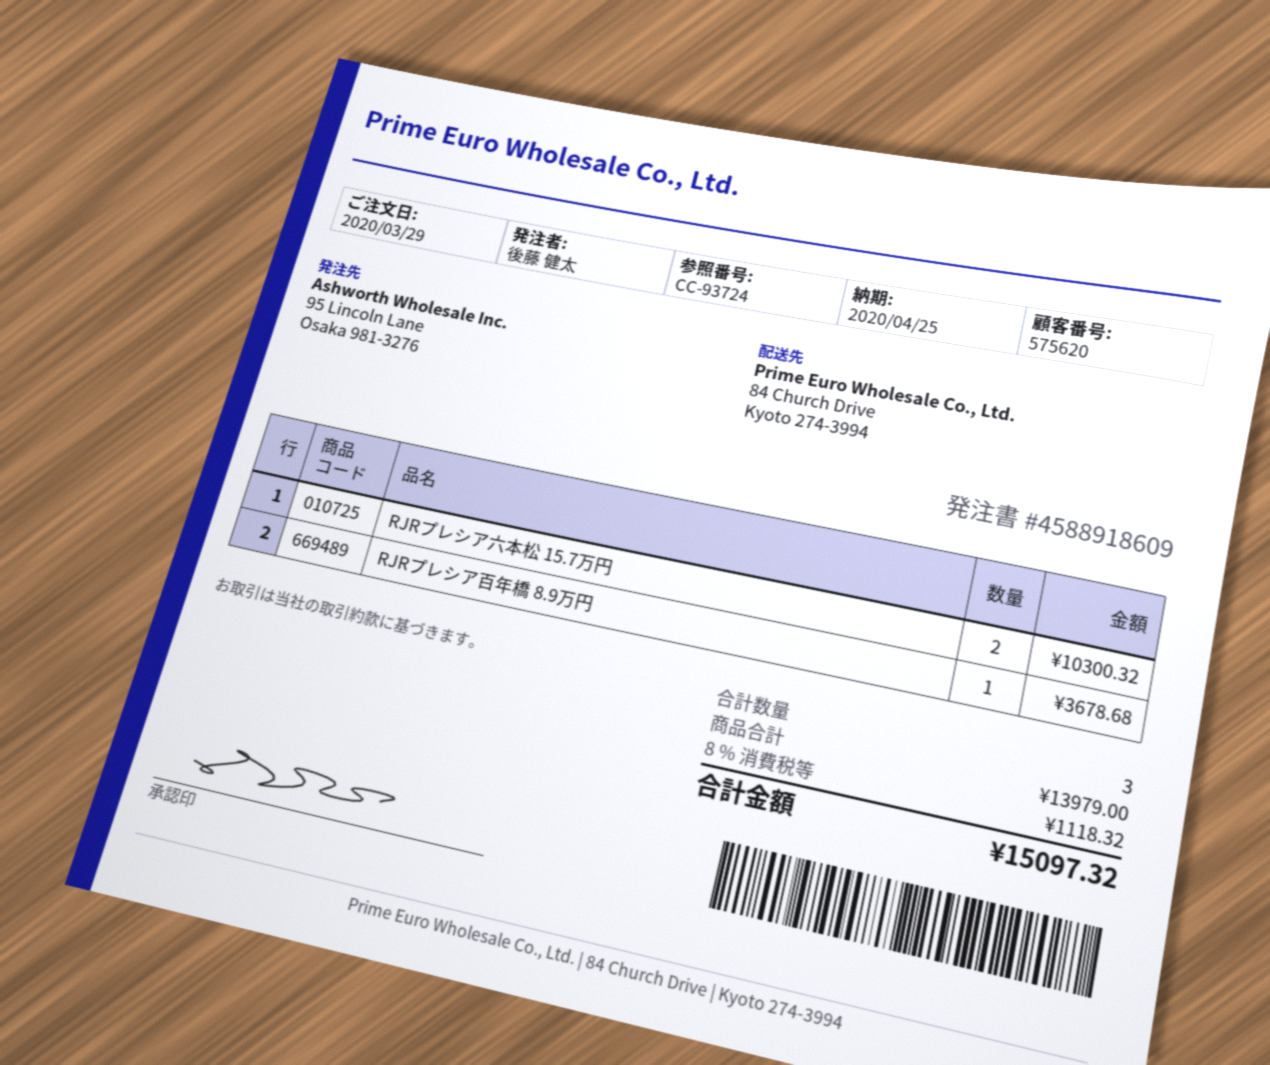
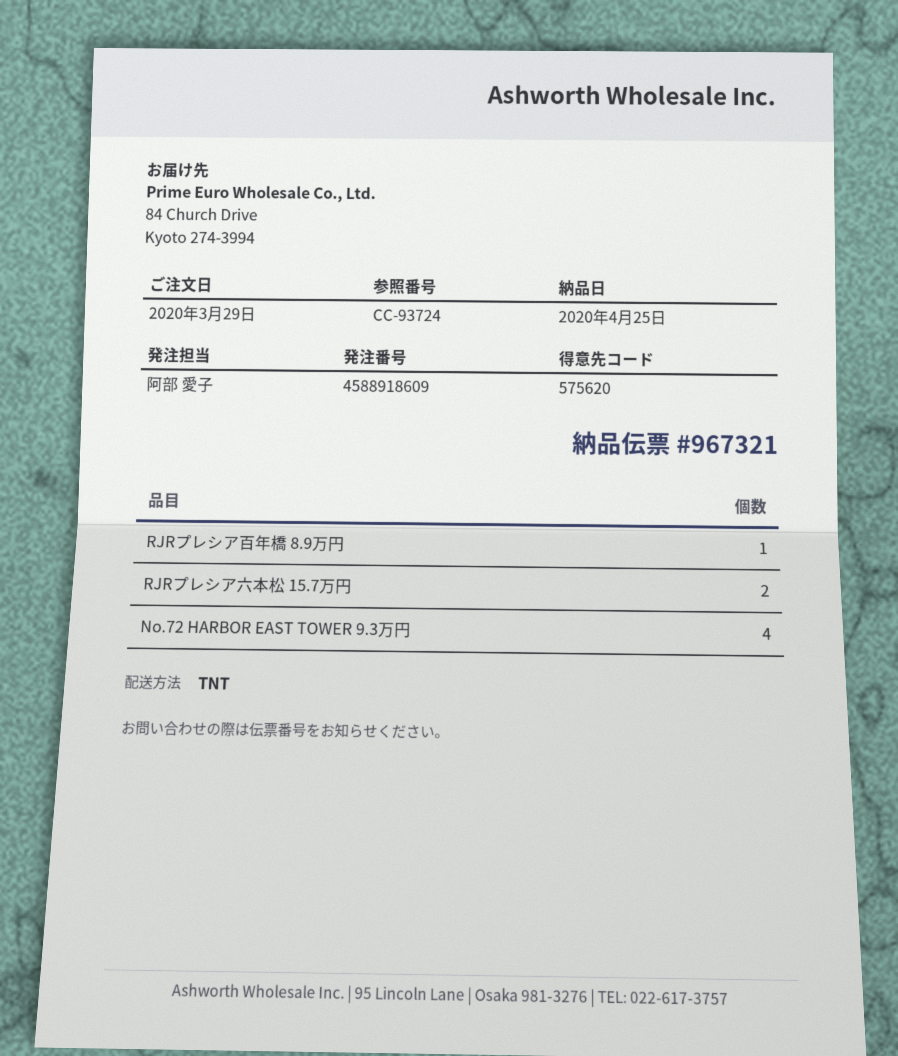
ordered by: 後藤 健太 -> 阿部 愛子
No.72 HARBOR EAST TOWER 9.3万円: none -> 4

